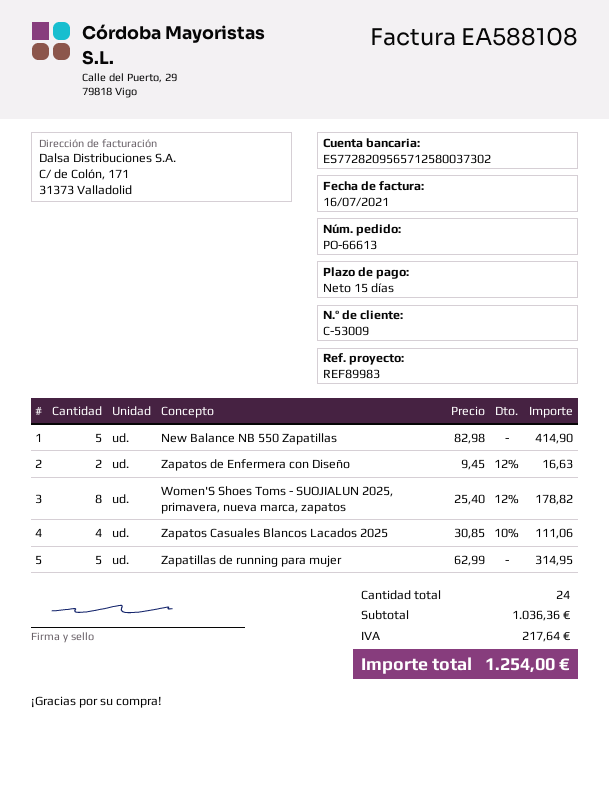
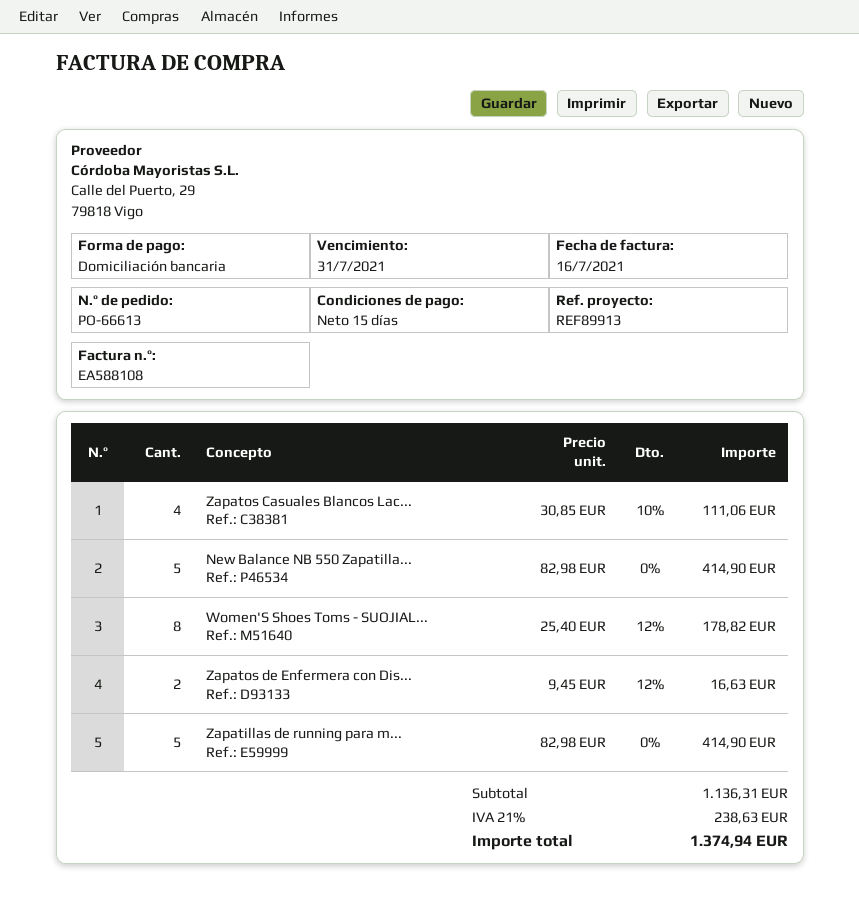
reference: REF89983 -> REF89913
Zapatillas de running para mujer: 5 x 62.99 = 314.95 -> 5 x 82.98 = 414.90
subtotal: 1036.36 -> 1136.31
tax: 217.64 -> 238.63
total: 1254.00 -> 1374.94

